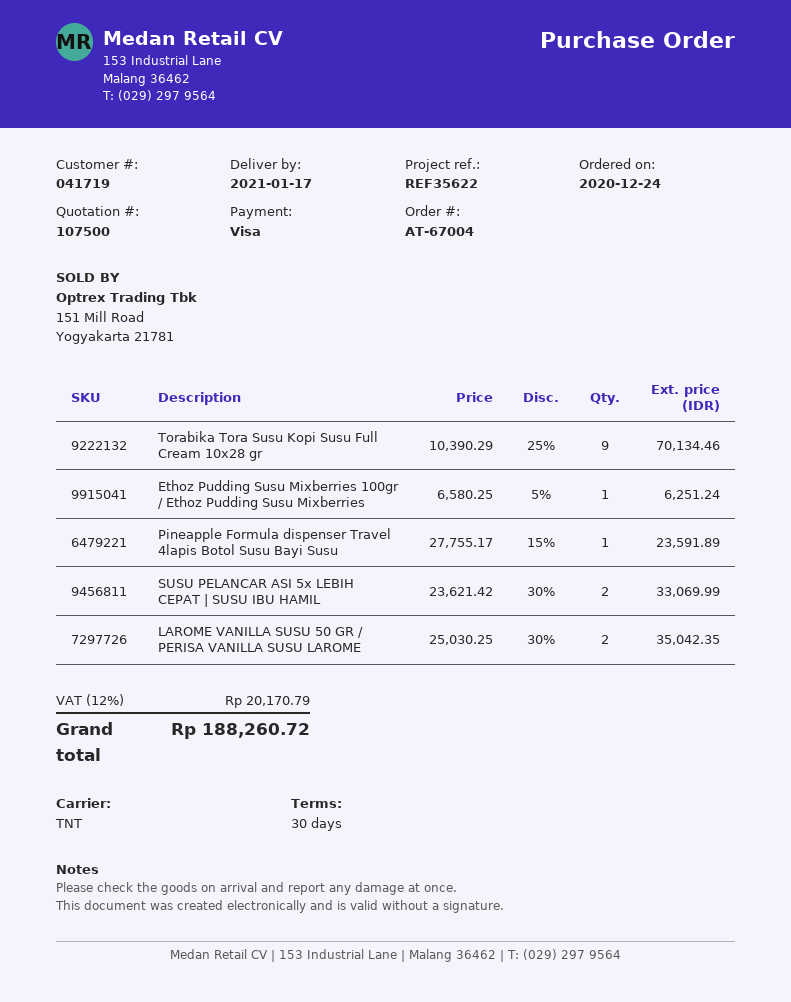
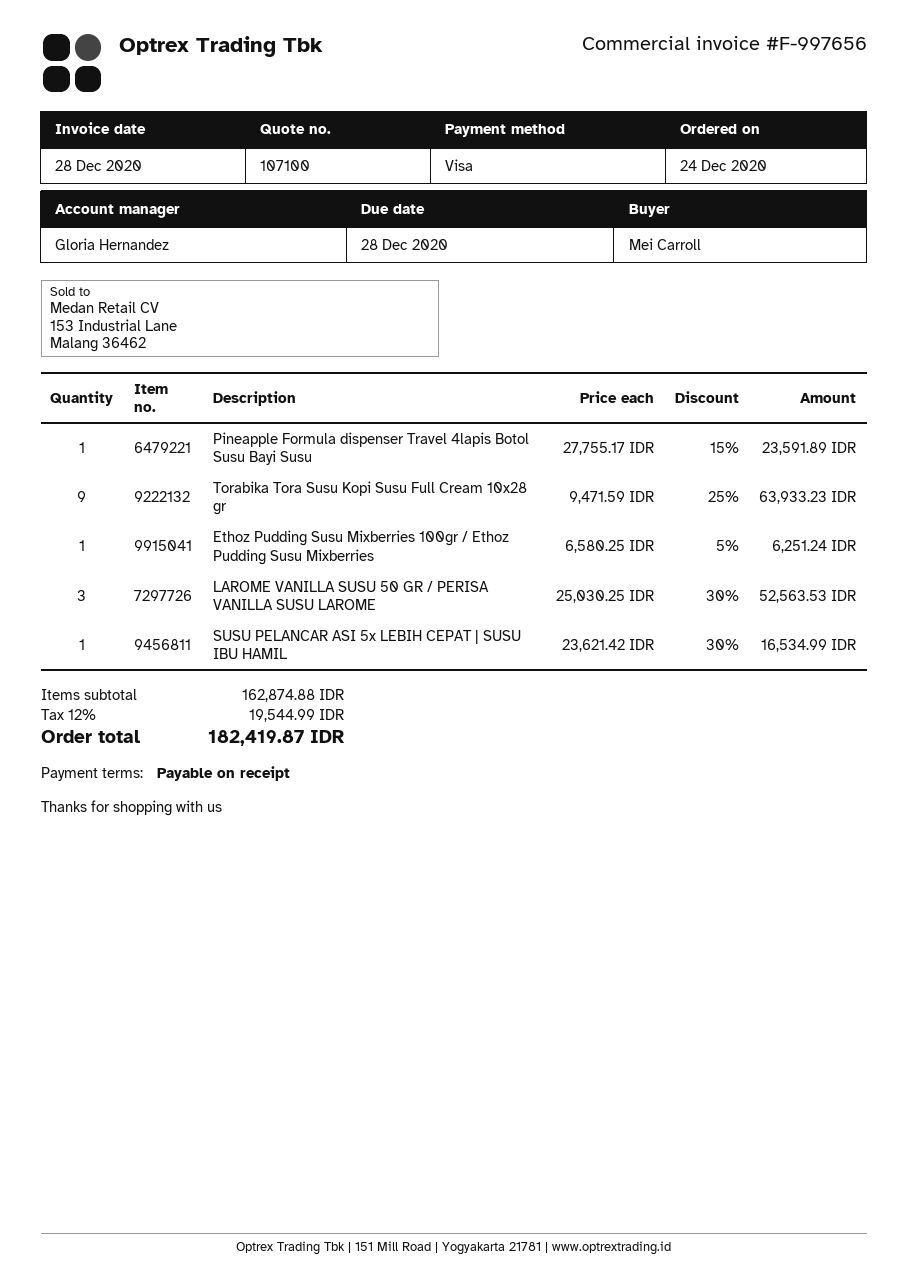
quote number: 107500 -> 107100
payment terms: 30 days -> on receipt
Torabika Tora Susu Kopi Susu Full Cream 10x28 gr: 9 x 10390.29 - 25% = 70134.46 -> 9 x 9471.59 - 25% = 63933.23
SUSU PELANCAR ASI 5x LEBIH CEPAT | SUSU IBU HAMIL: 2 x 23621.42 - 30% = 33069.99 -> 1 x 23621.42 - 30% = 16534.99
LAROME VANILLA SUSU 50 GR / PERISA VANILLA SUSU LAROME: 2 x 25030.25 - 30% = 35042.35 -> 3 x 25030.25 - 30% = 52563.53
tax: 12% = 20170.79 -> 12% = 19544.99
total: 188260.72 -> 182419.87

